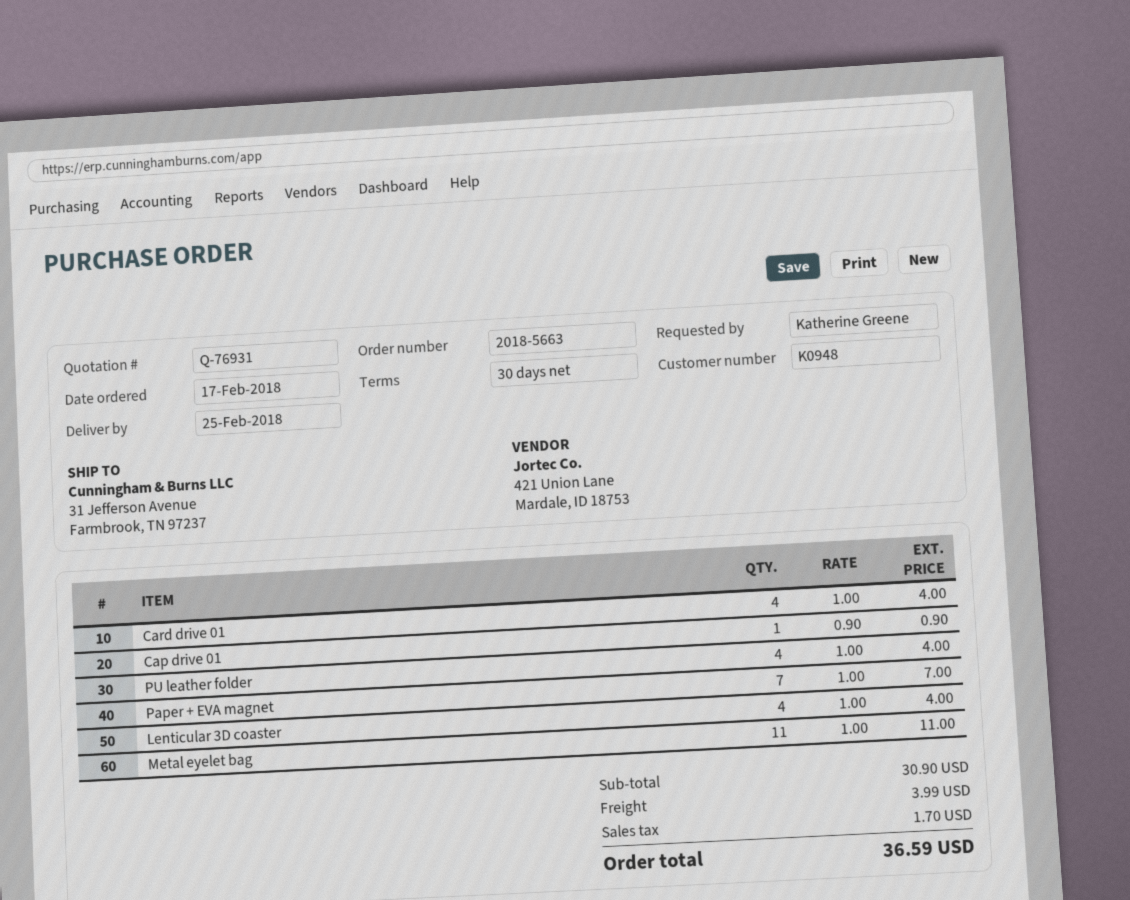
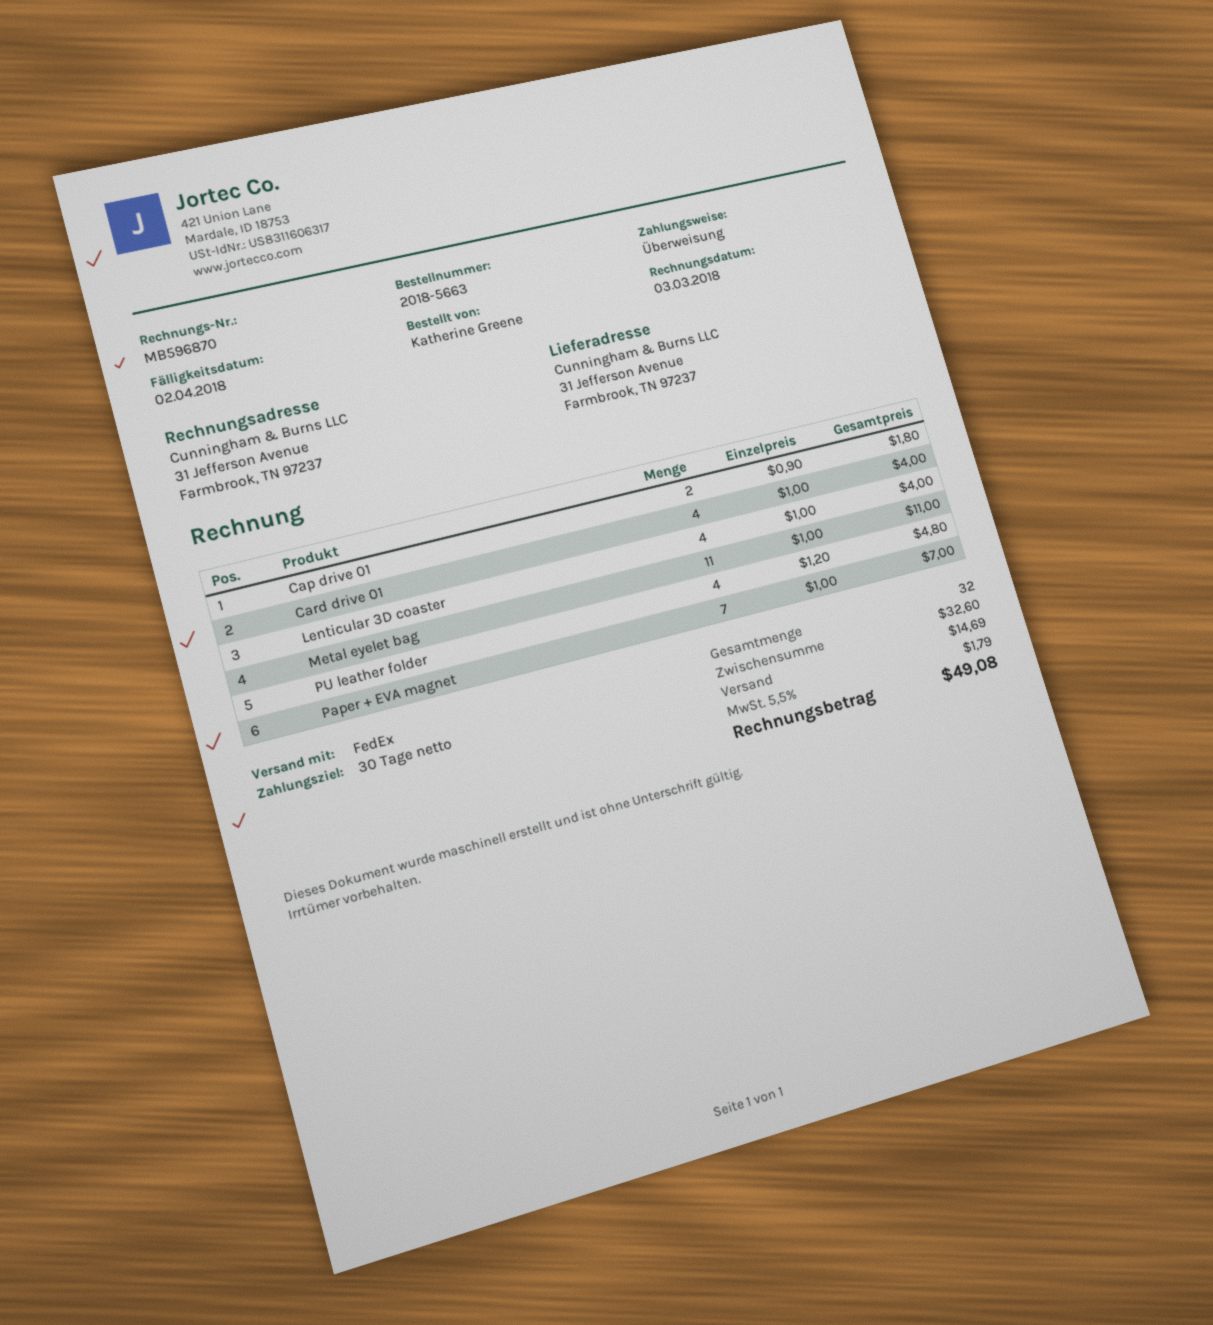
Cap drive 01: 1 x 0.90 = 0.90 -> 2 x 0.90 = 1.80
PU leather folder: 4 x 1.00 = 4.00 -> 4 x 1.20 = 4.80
subtotal: 30.90 -> 32.60
shipping: 3.99 -> 14.69
tax: 1.70 -> 1.79
total: 36.59 -> 49.08

